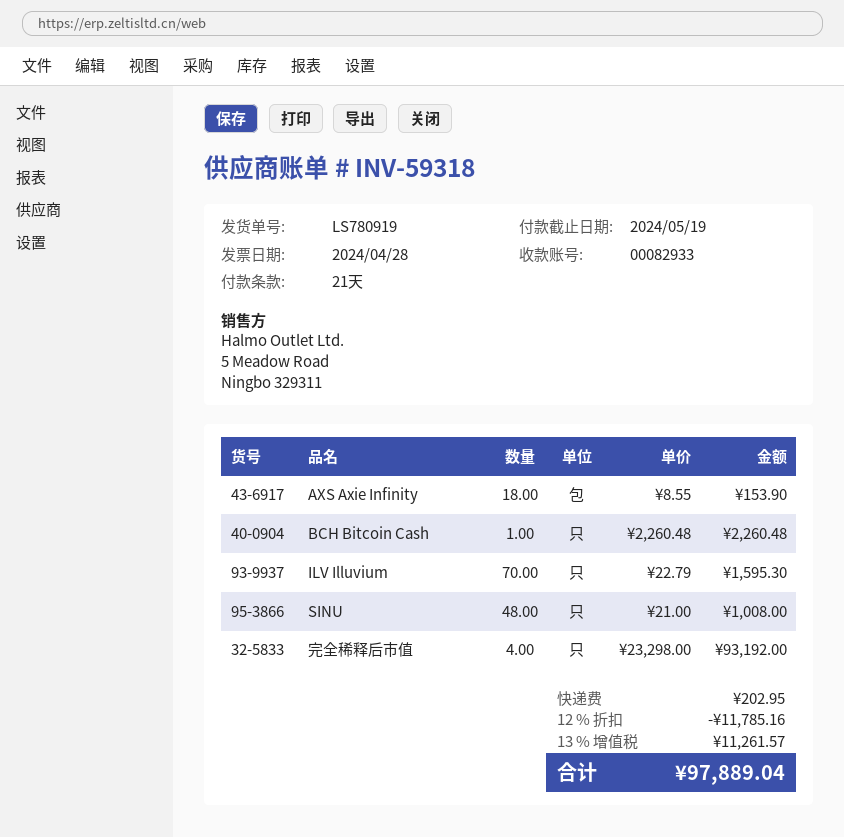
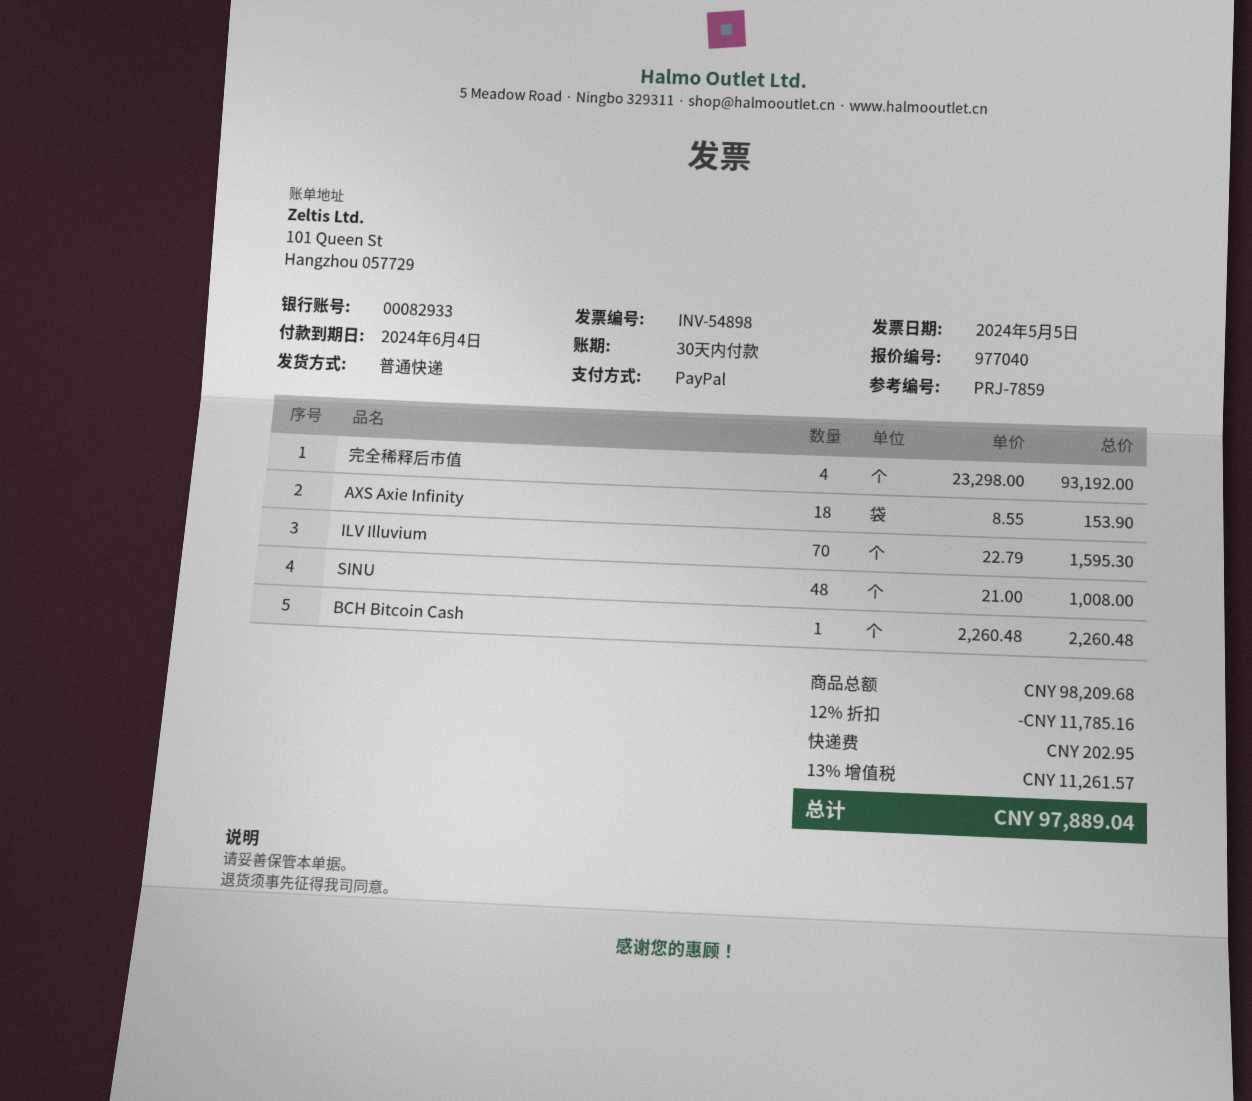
invoice number: INV-59318 -> INV-54898
invoice date: 2024-04-28 -> 2024-05-05
payment terms: 21 days -> 30 days
due date: 2024-05-19 -> 2024-06-04

